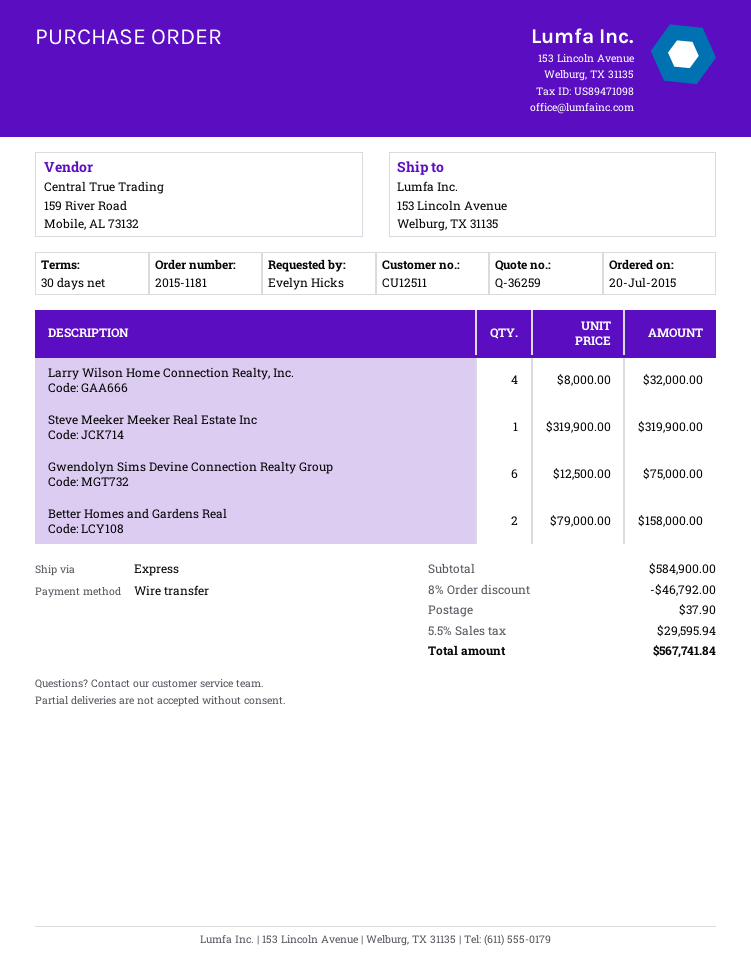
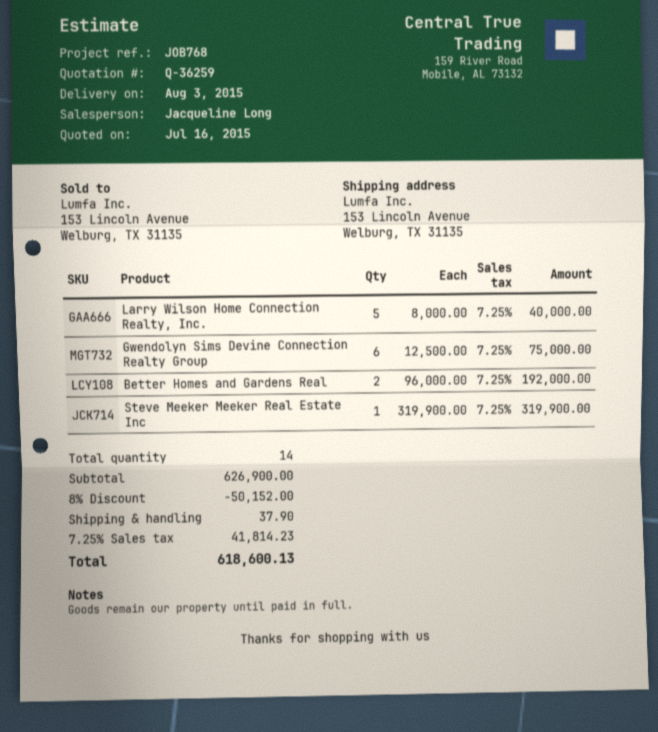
Larry Wilson Home Connection Realty, Inc.: 4 x 8000.00 = 32000.00 -> 5 x 8000.00 = 40000.00
Better Homes and Gardens Real: 2 x 79000.00 = 158000.00 -> 2 x 96000.00 = 192000.00
subtotal: 584900.00 -> 626900.00
discount: 8% = 46792.00 -> 8% = 50152.00
tax: 5.5% = 29595.94 -> 7.25% = 41814.23
total: 567741.84 -> 618600.13

